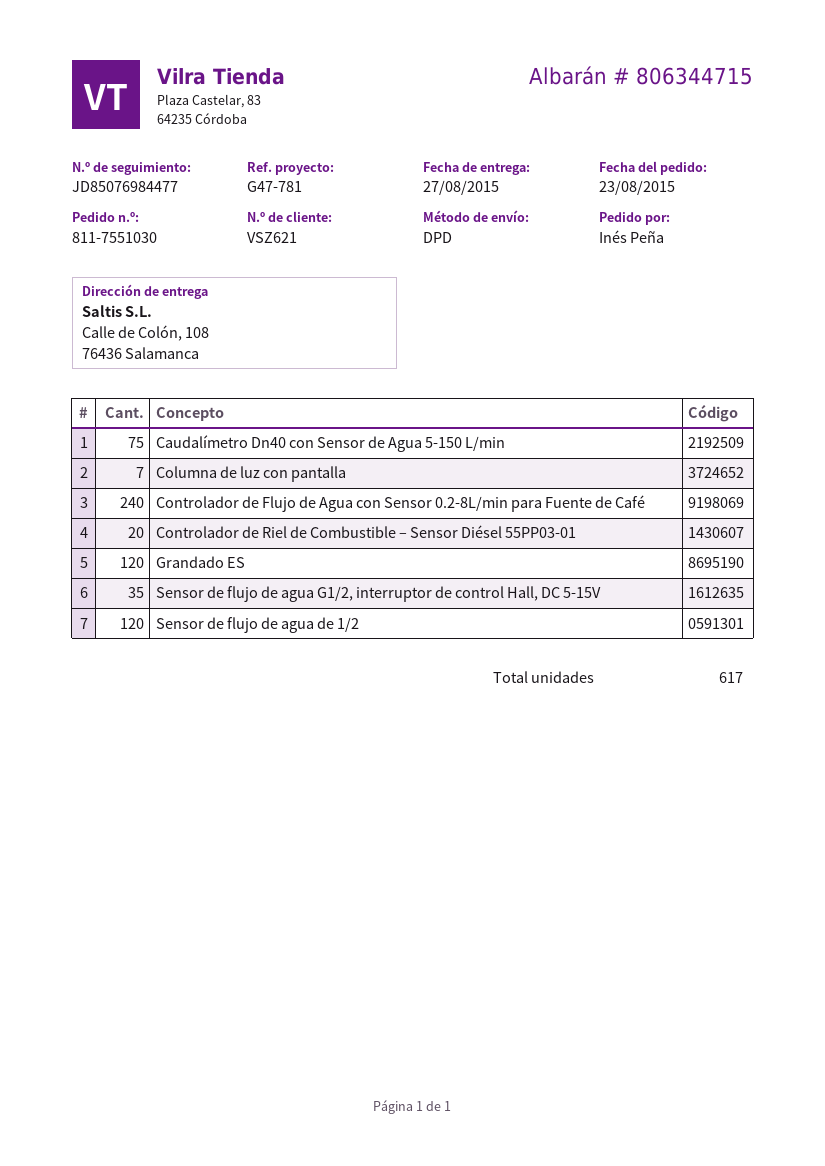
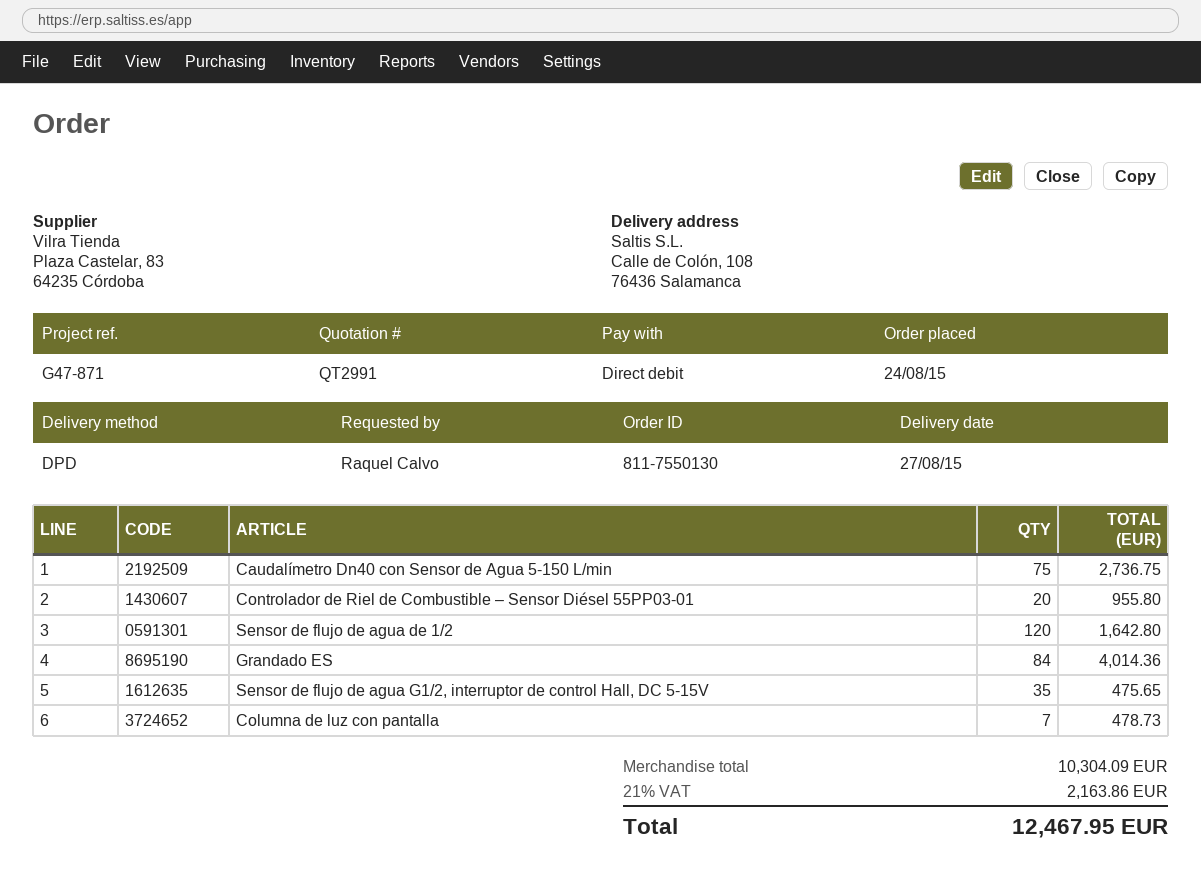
order number: 811-7551030 -> 811-7550130
order date: 2015-08-23 -> 2015-08-24
reference: G47-781 -> G47-871
ordered by: Inés Peña -> Raquel Calvo
Controlador de Flujo de Agua con Sensor 0.2-8L/min para Fuente de Café: 240 -> none
Grandado ES: 120 -> 84

